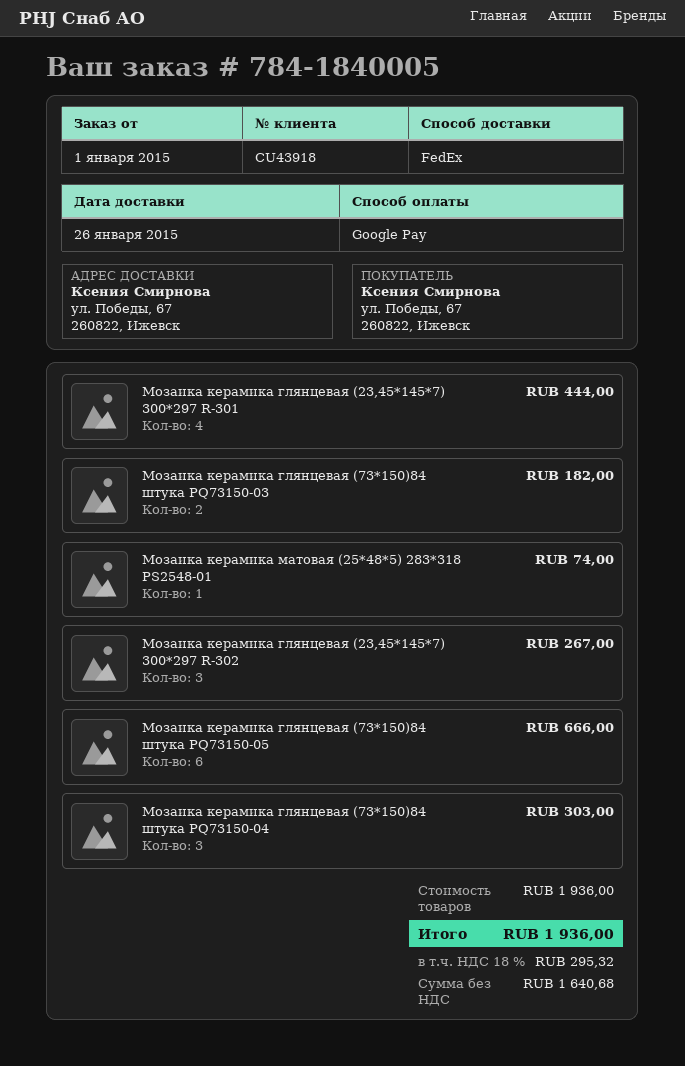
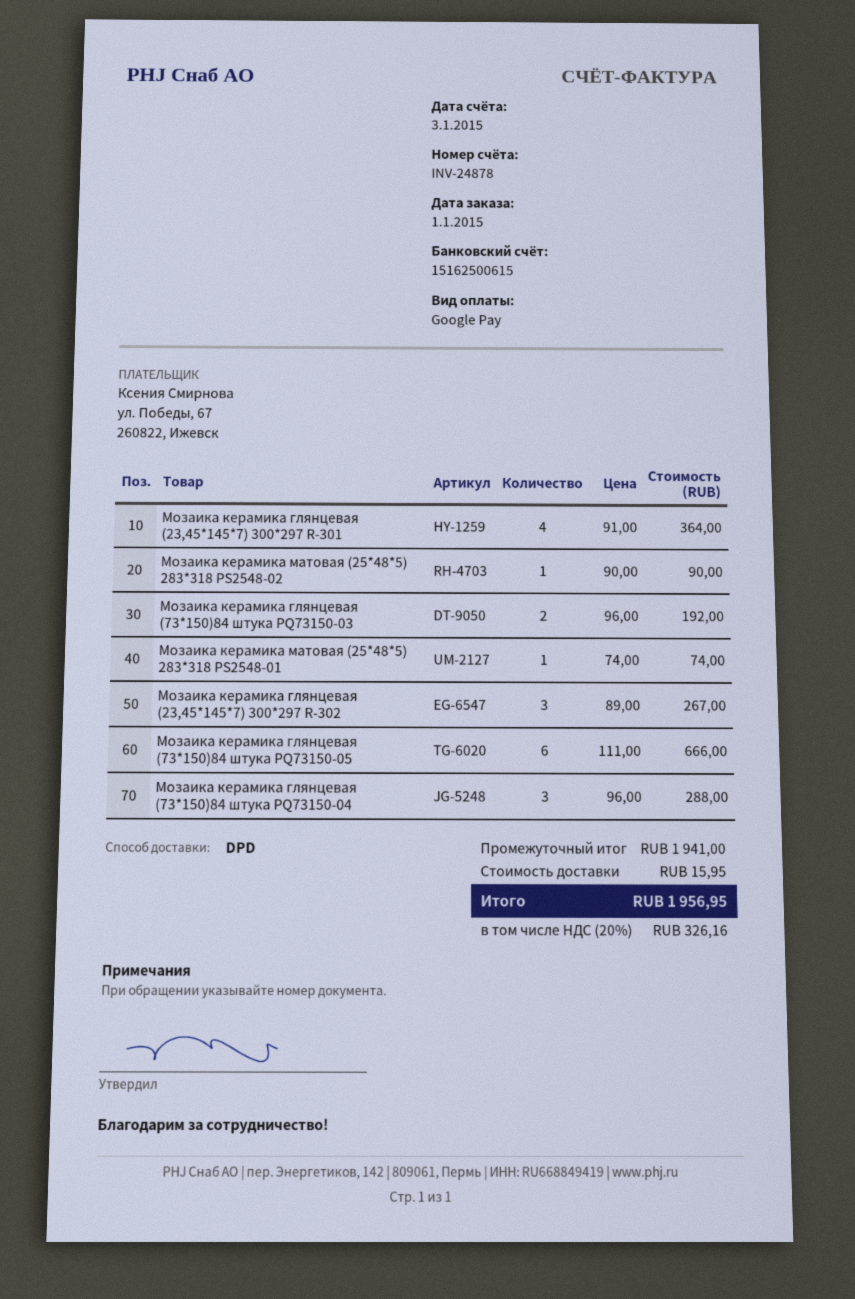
shipping method: FedEx -> DPD
Мозаика керамика глянцевая (23,45*145*7) 300*297 R-301: 4 for 444.00 -> 4 for 364.00
Мозаика керамика глянцевая (73*150)84 штука PQ73150-03: 2 for 182.00 -> 2 for 192.00
Мозаика керамика глянцевая (73*150)84 штука PQ73150-04: 3 for 303.00 -> 3 for 288.00
Мозаика керамика матовая (25*48*5) 283*318 PS2548-02: none -> 1 for 90.00
subtotal: 1936.00 -> 1941.00
shipping: none -> 15.95
tax: 18% = 295.32 -> 20% = 326.16
total: 1936.00 -> 1956.95

